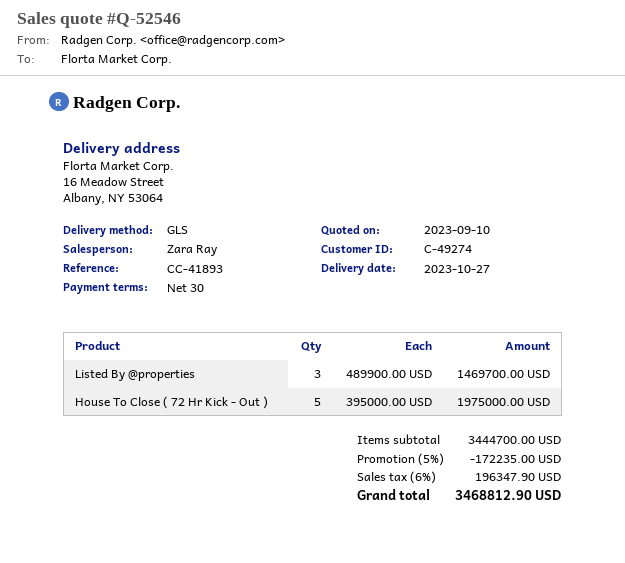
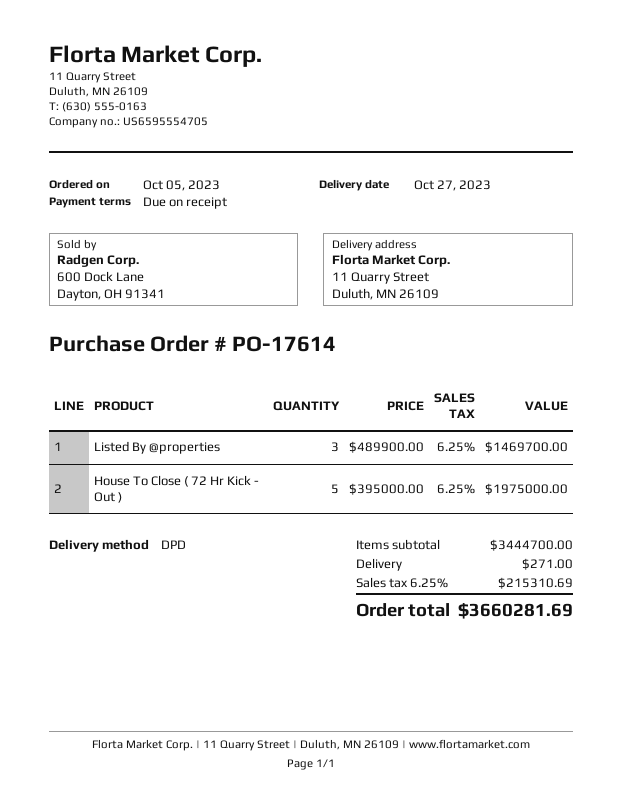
payment terms: 30 days -> on receipt
shipping method: GLS -> DPD
ship to: 16 Meadow Street, Albany, NY 53064 -> 11 Quarry Street, Duluth, MN 26109
discount: 5% = 172235.00 -> none
shipping: none -> 271.00
tax: 6% = 196347.90 -> 6.25% = 215310.69
total: 3468812.90 -> 3660281.69

